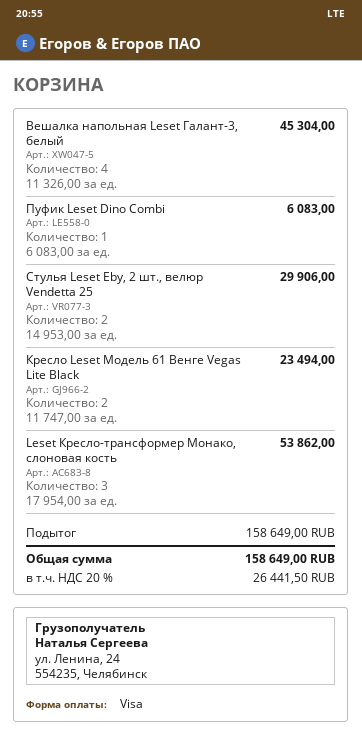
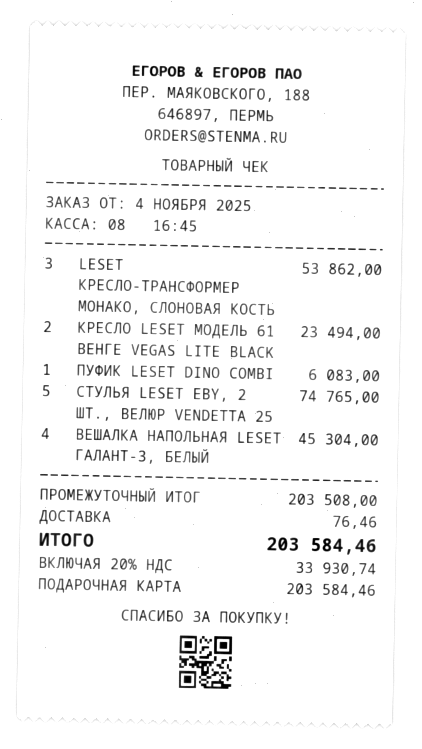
payment method: Visa -> gift card
Стулья Leset Eby, 2 шт., велюр Vendetta 25: 2 for 29906.00 -> 5 for 74765.00
subtotal: 158649.00 -> 203508.00
shipping: none -> 76.46
tax: 20% = 26441.50 -> 20% = 33930.74
total: 158649.00 -> 203584.46

